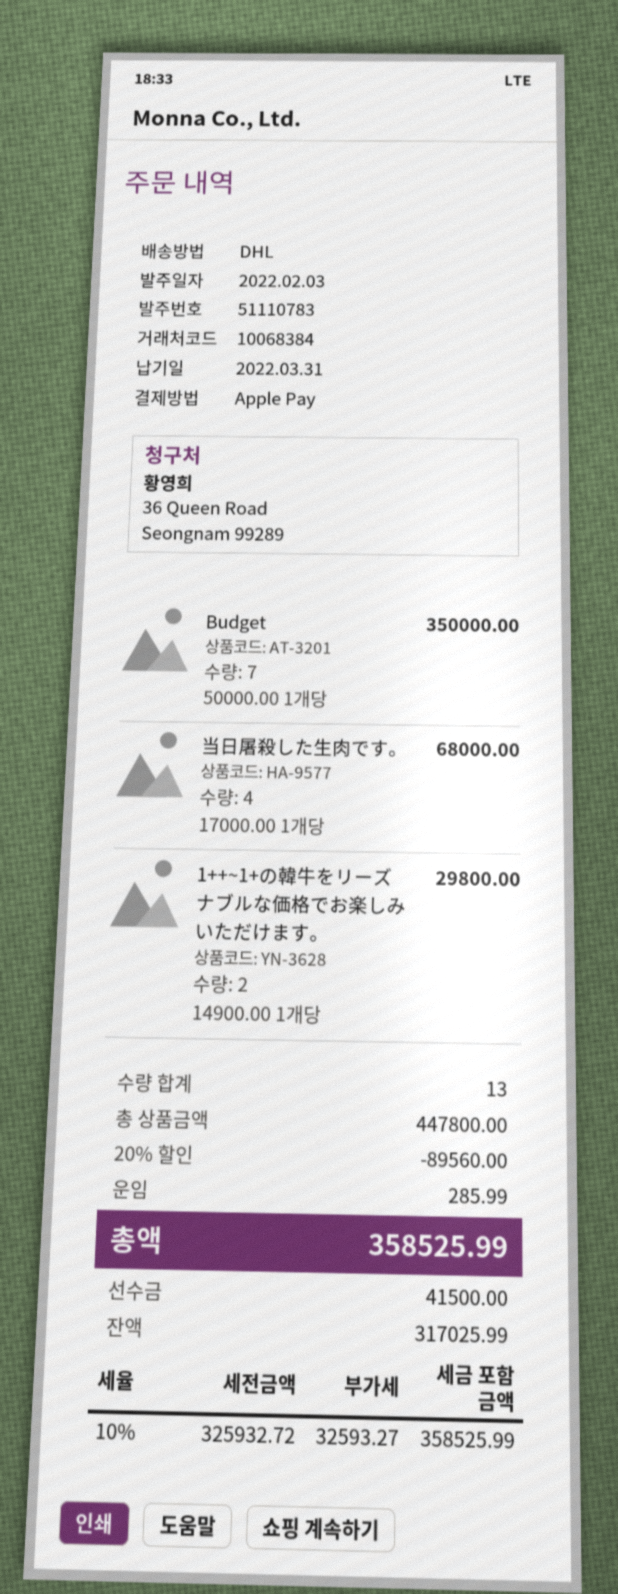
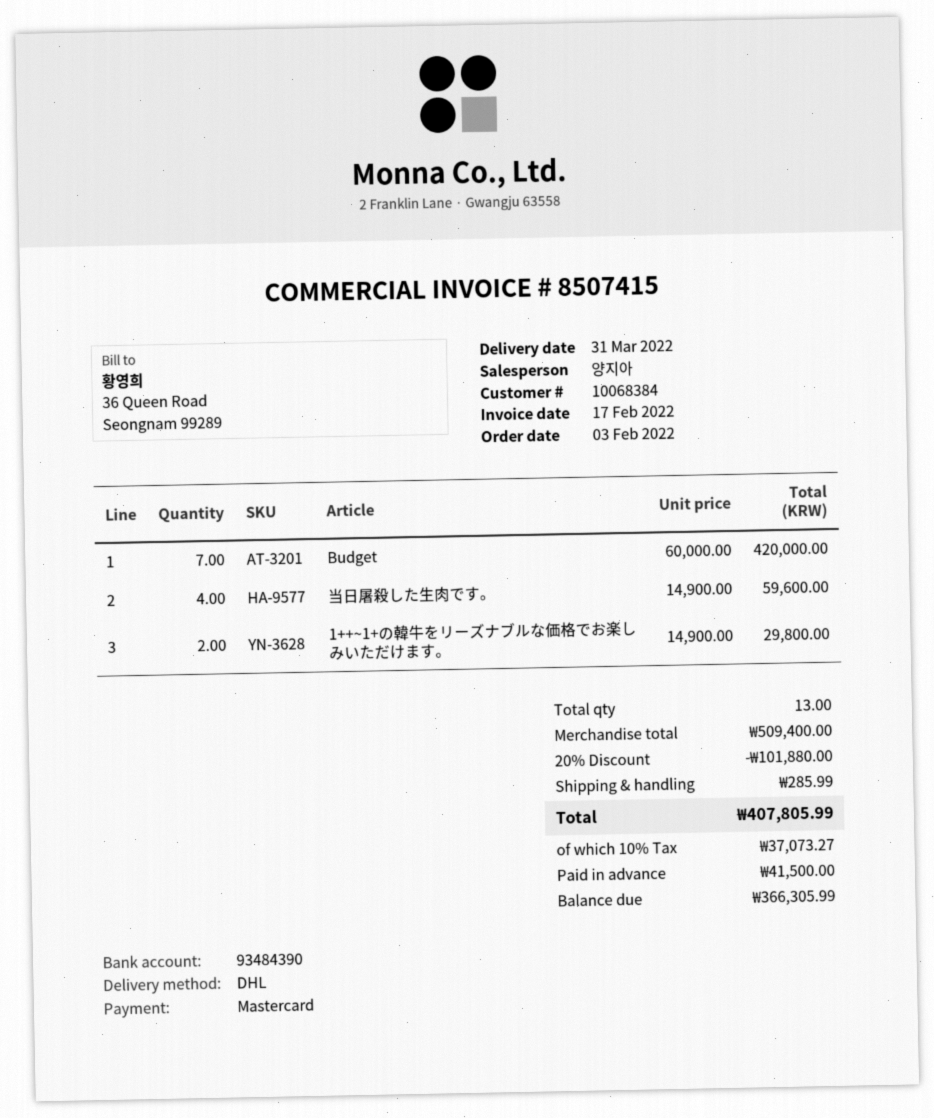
payment method: Apple Pay -> Mastercard
Budget: 7 x 50000.00 = 350000.00 -> 7 x 60000.00 = 420000.00
当日屠殺した生肉です。: 4 x 17000.00 = 68000.00 -> 4 x 14900.00 = 59600.00
subtotal: 447800.00 -> 509400.00
discount: 20% = 89560.00 -> 20% = 101880.00
tax: 10% = 32593.27 -> 10% = 37073.27
total: 358525.99 -> 407805.99
balance: 317025.99 -> 366305.99

